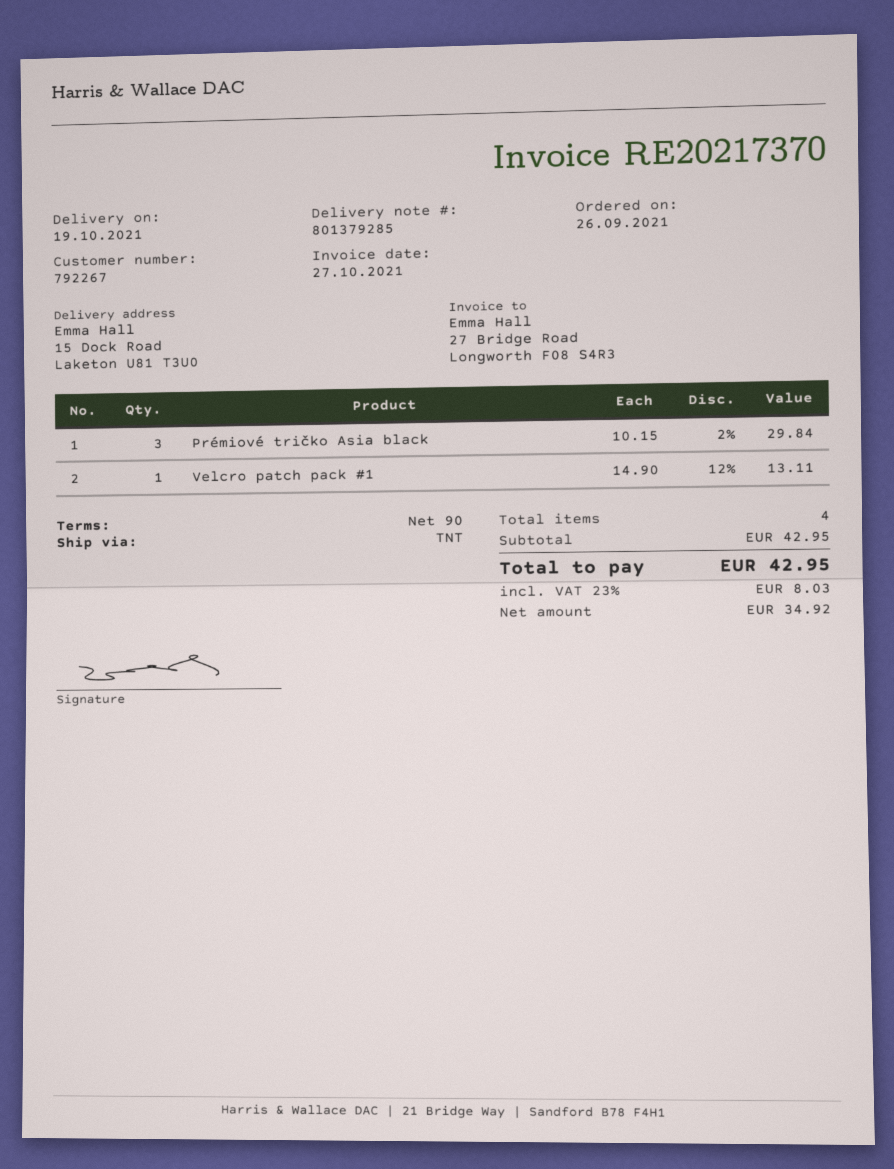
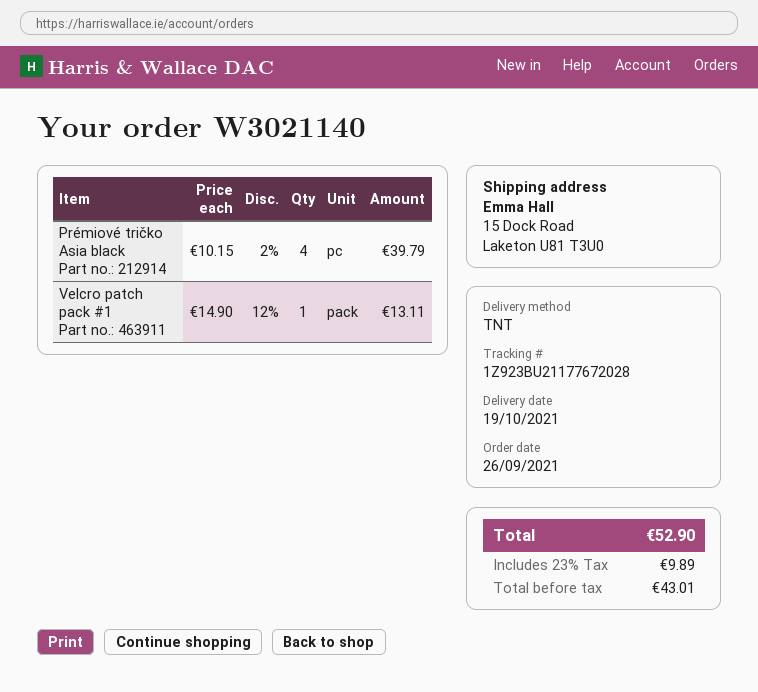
Prémiové tričko Asia black: 3 x 10.15 - 2% = 29.84 -> 4 x 10.15 - 2% = 39.79
net: 34.92 -> 43.01
tax: 23% = 8.03 -> 23% = 9.89
total: 42.95 -> 52.90

